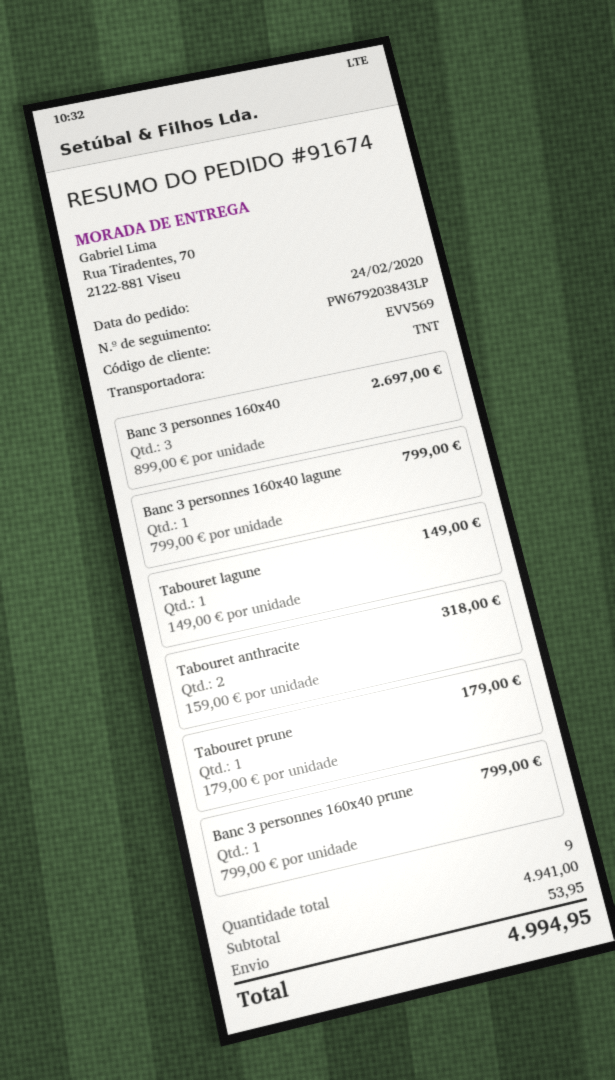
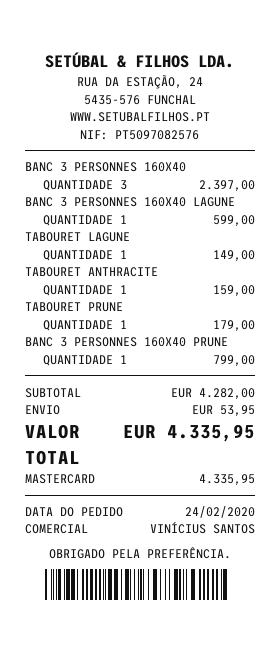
Banc 3 personnes 160x40: 3 for 2697.00 -> 3 for 2397.00
Banc 3 personnes 160x40 lagune: 1 for 799.00 -> 1 for 599.00
Tabouret anthracite: 2 for 318.00 -> 1 for 159.00
subtotal: 4941.00 -> 4282.00
total: 4994.95 -> 4335.95

